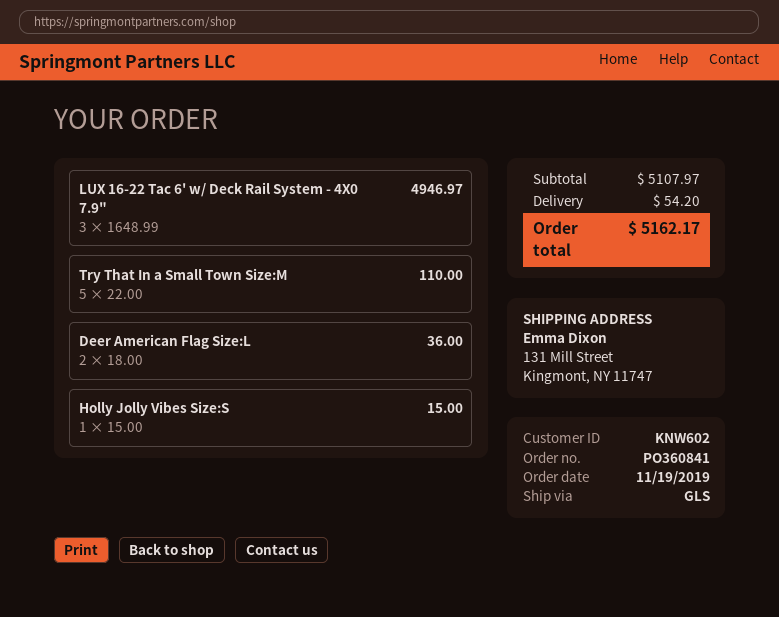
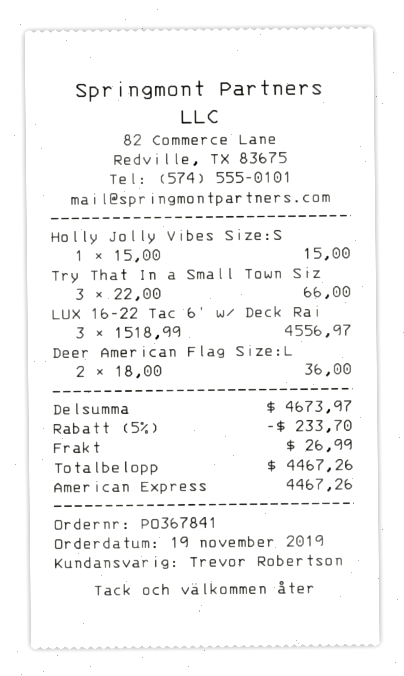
order number: PO360841 -> PO367841
LUX 16-22 Tac 6' w/ Deck Rail System - 4X0 7.9": 3 x 1648.99 = 4946.97 -> 3 x 1518.99 = 4556.97
Try That In a Small Town Size:M: 5 x 22.00 = 110.00 -> 3 x 22.00 = 66.00
subtotal: 5107.97 -> 4673.97
discount: none -> 5% = 233.70
shipping: 54.20 -> 26.99
total: 5162.17 -> 4467.26

